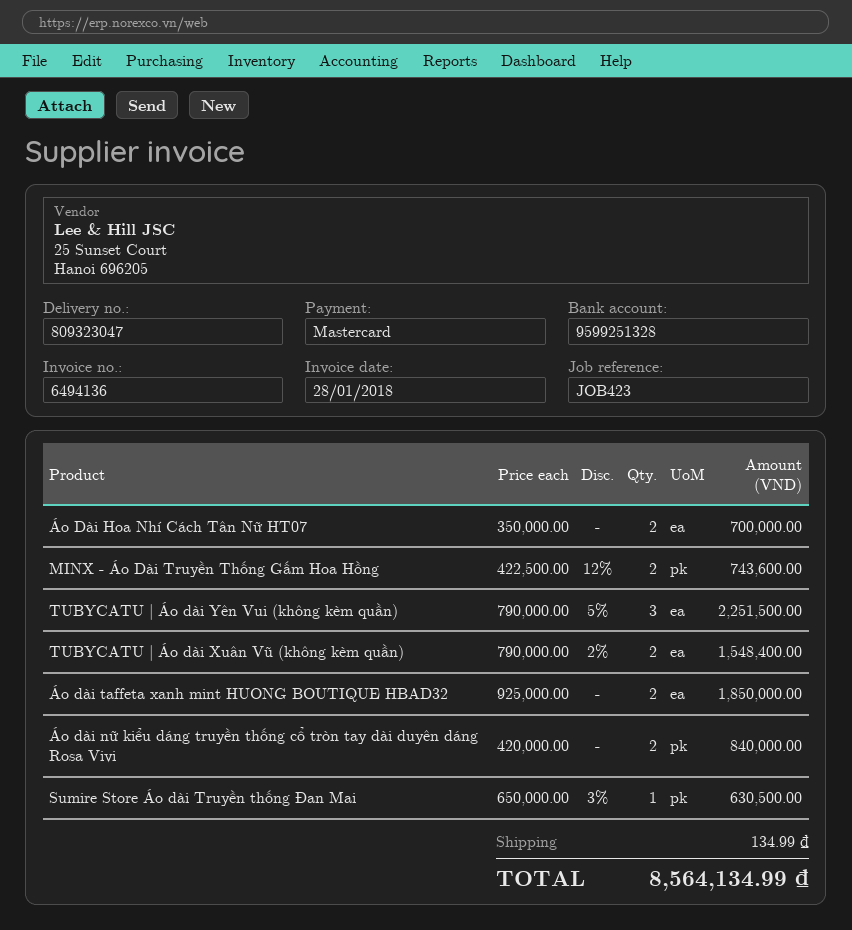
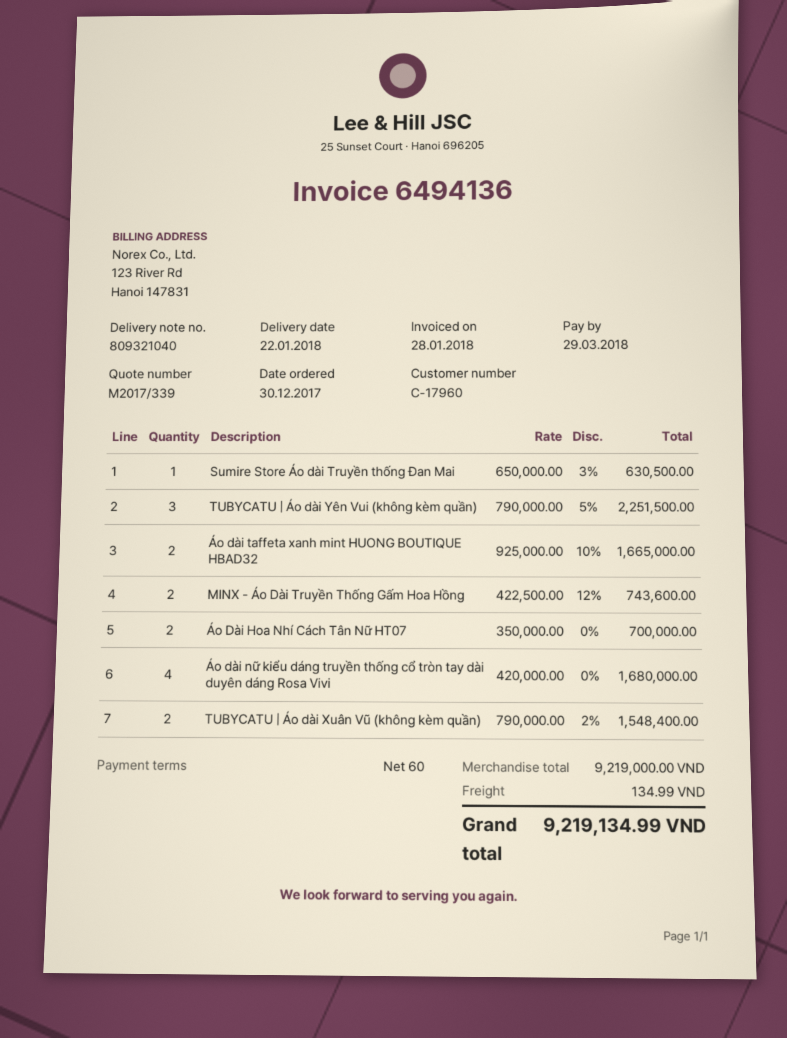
delivery note number: 809323047 -> 809321040
Áo dài taffeta xanh mint HUONG BOUTIQUE HBAD32: 2 x 925000.00 = 1850000.00 -> 2 x 925000.00 - 10% = 1665000.00
Áo dài nữ kiểu dáng truyền thống cổ tròn tay dài duyên dáng Rosa Vivi: 2 x 420000.00 = 840000.00 -> 4 x 420000.00 = 1680000.00
total: 8564134.99 -> 9219134.99

